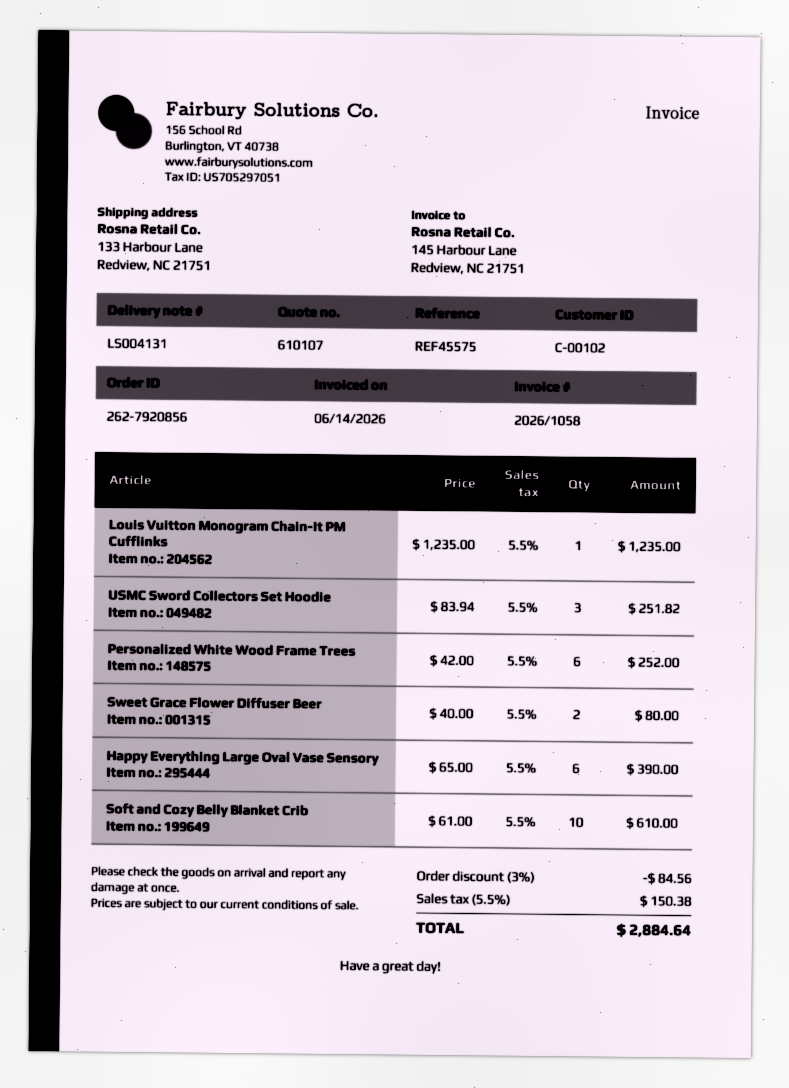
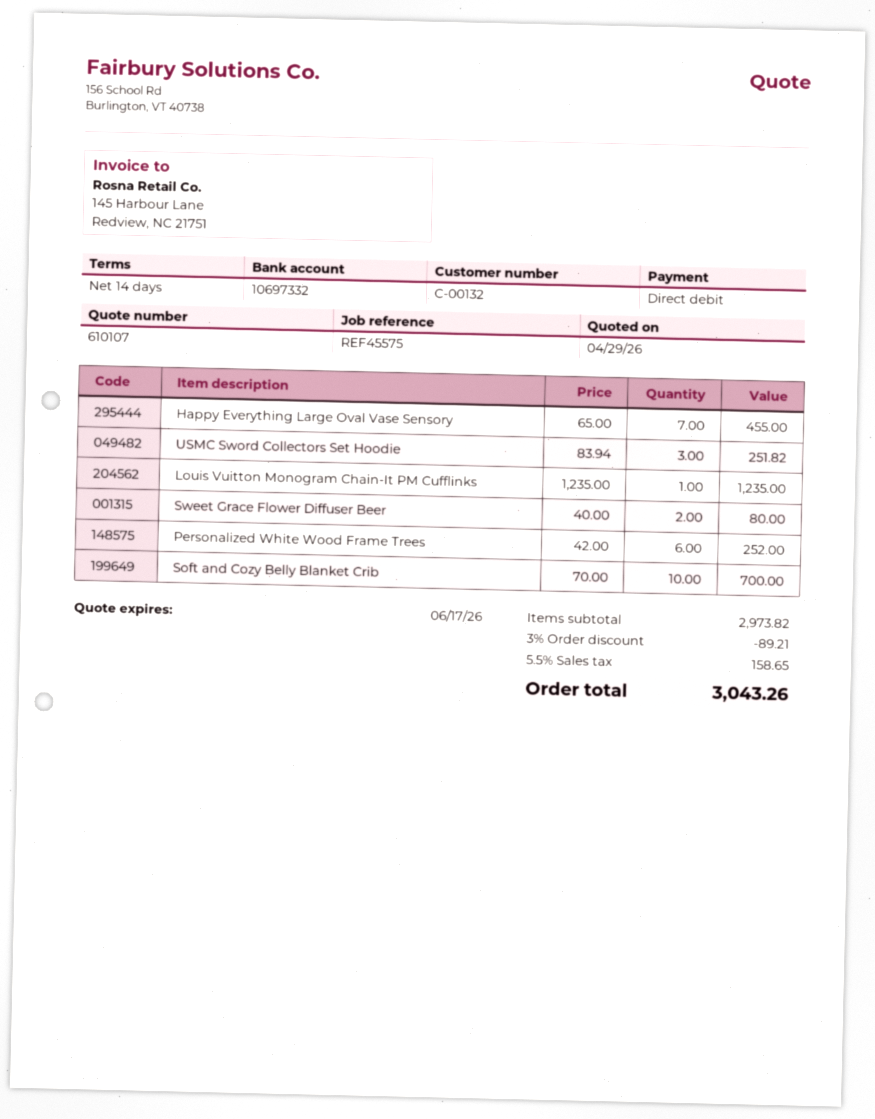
customer number: C-00102 -> C-00132
Happy Everything Large Oval Vase Sensory: 6 x 65.00 = 390.00 -> 7 x 65.00 = 455.00
Soft and Cozy Belly Blanket Crib: 10 x 61.00 = 610.00 -> 10 x 70.00 = 700.00
discount: 3% = 84.56 -> 3% = 89.21
tax: 5.5% = 150.38 -> 5.5% = 158.65
total: 2884.64 -> 3043.26

